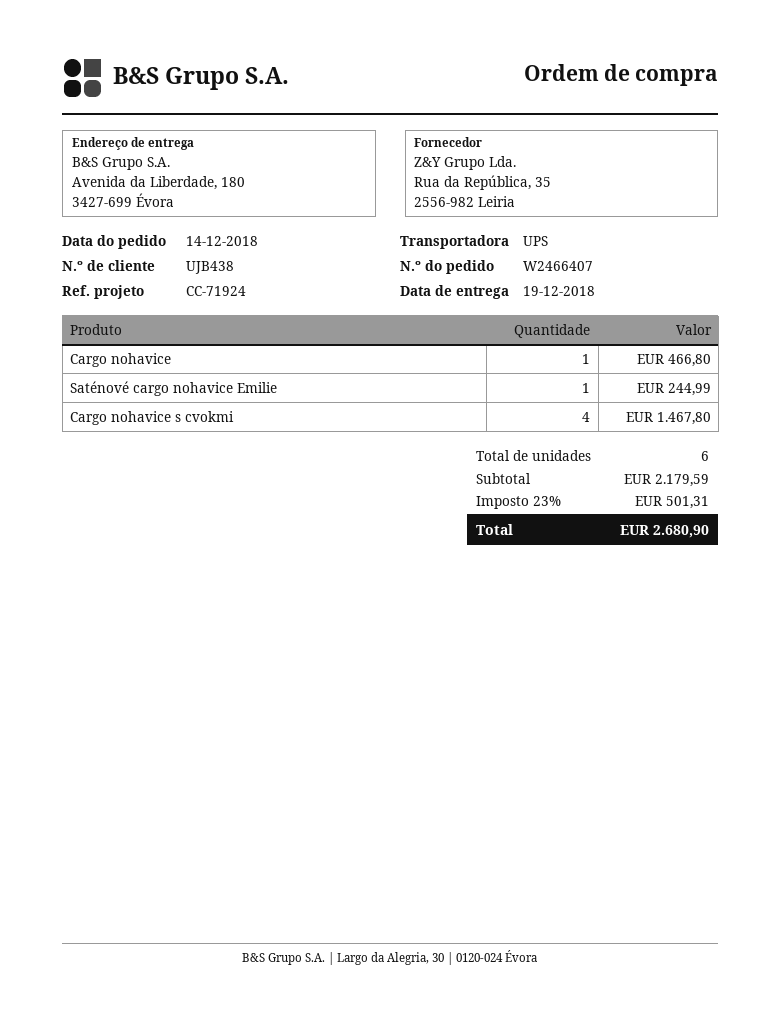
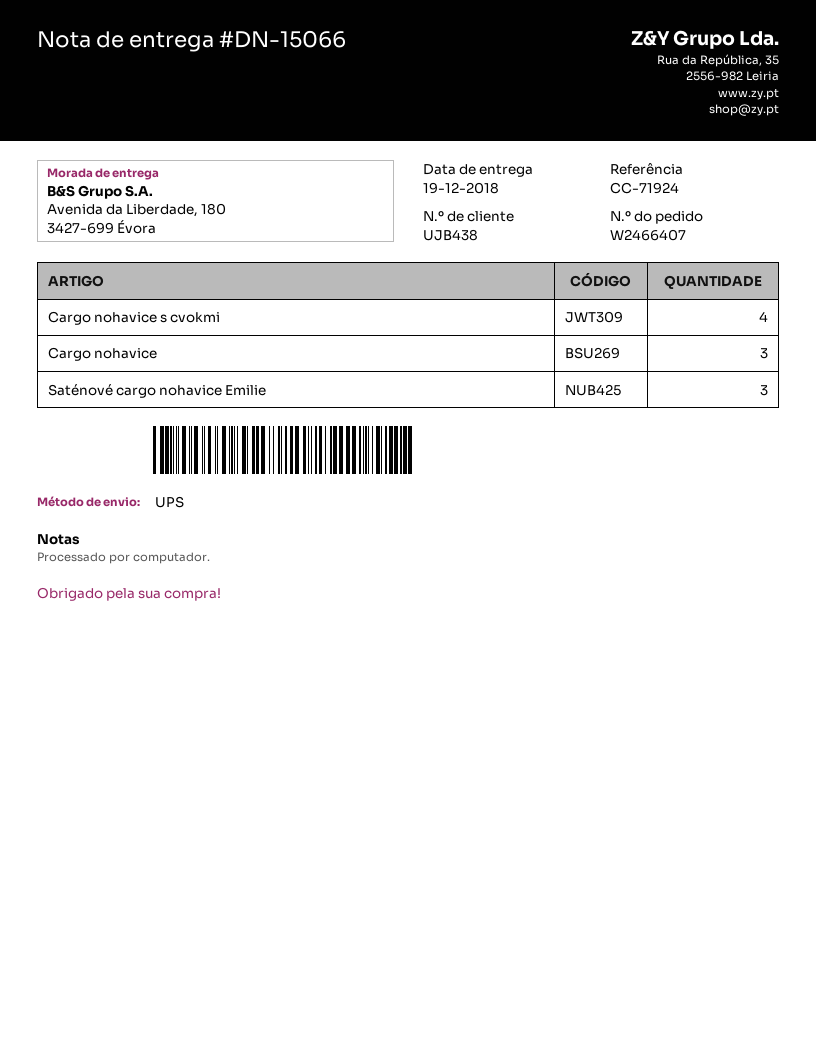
Cargo nohavice: 1 -> 3
Saténové cargo nohavice Emilie: 1 -> 3

